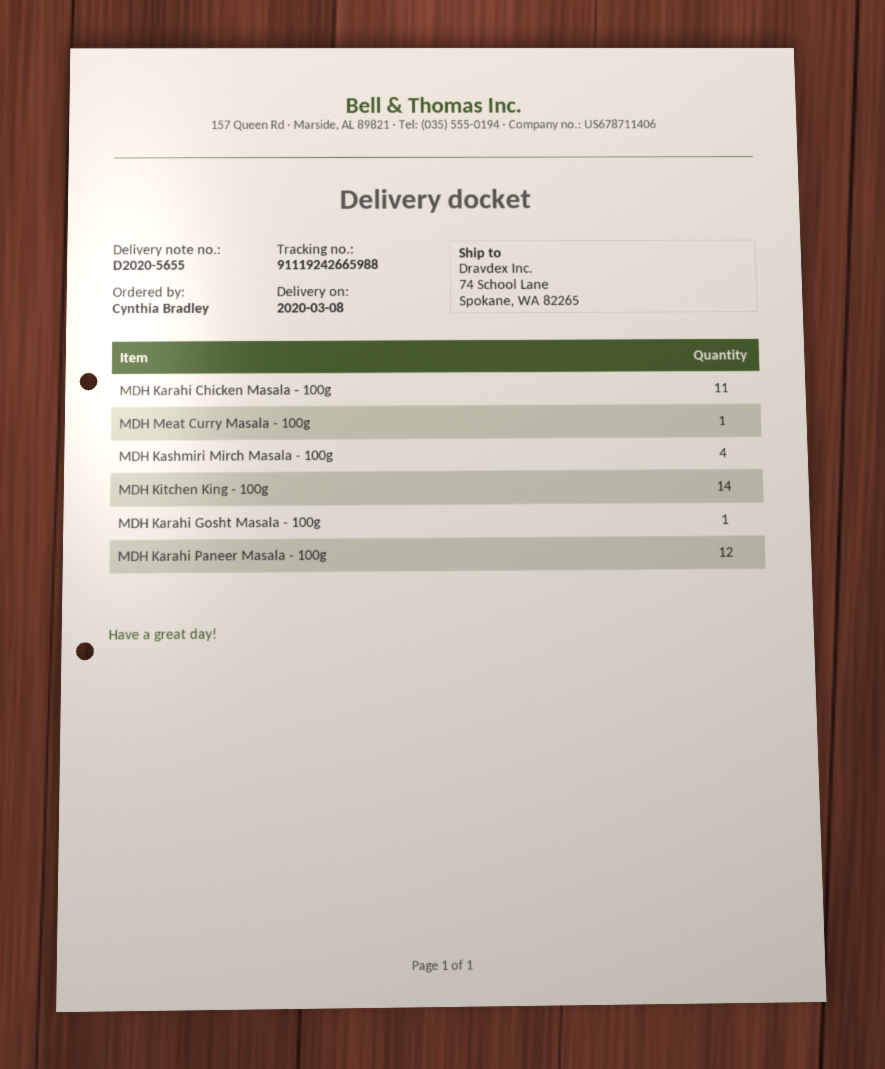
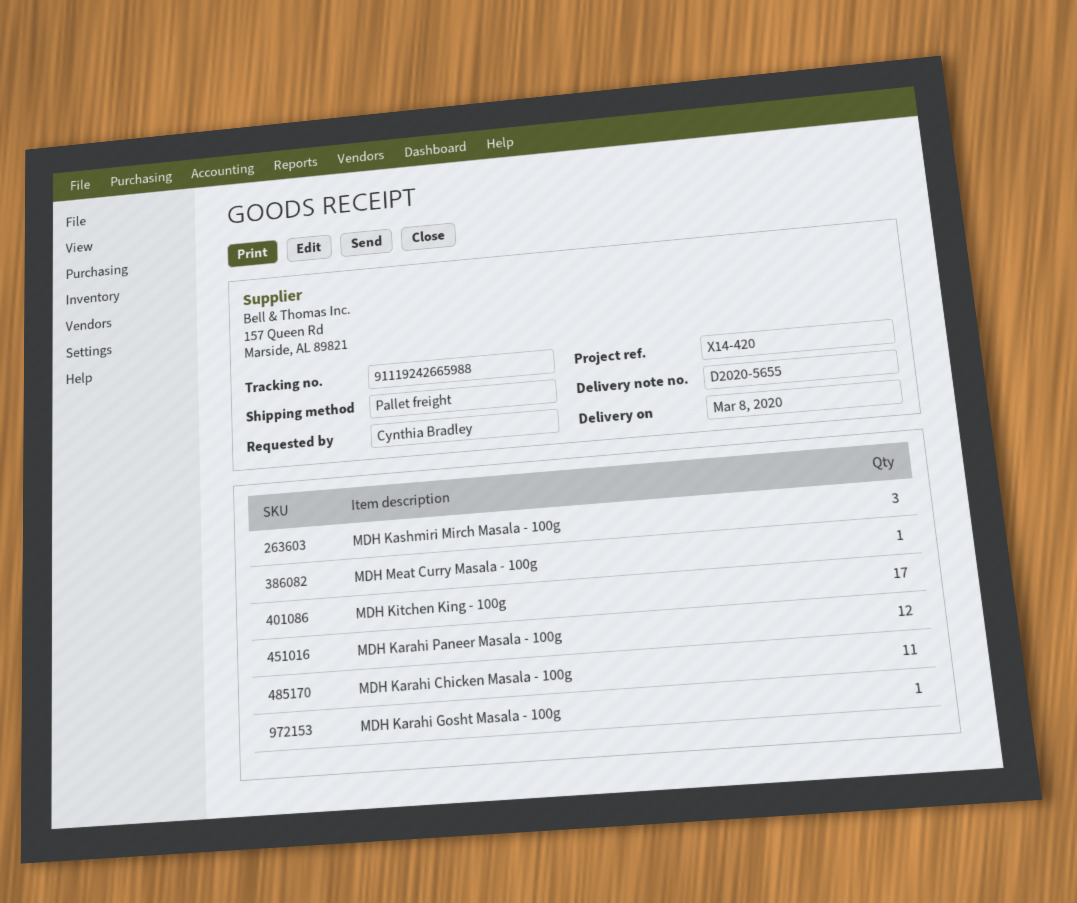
MDH Kashmiri Mirch Masala - 100g: 4 -> 3
MDH Kitchen King - 100g: 14 -> 17

